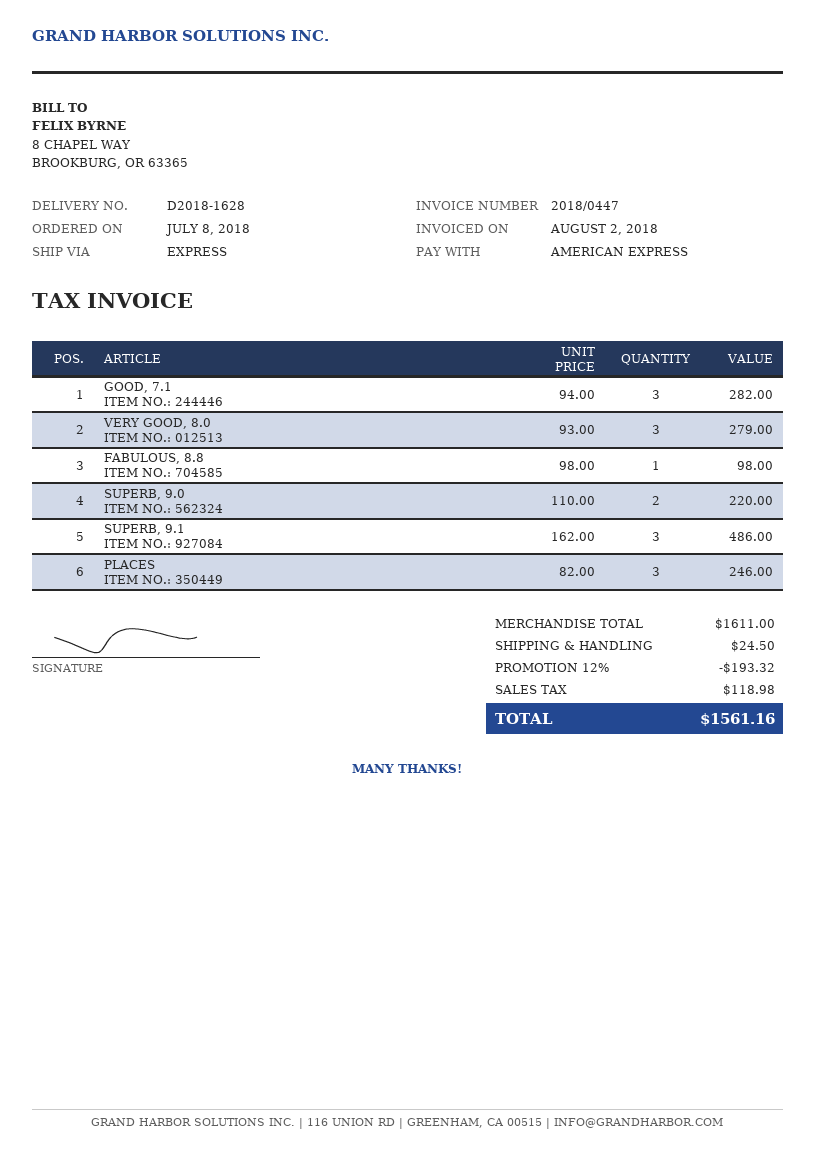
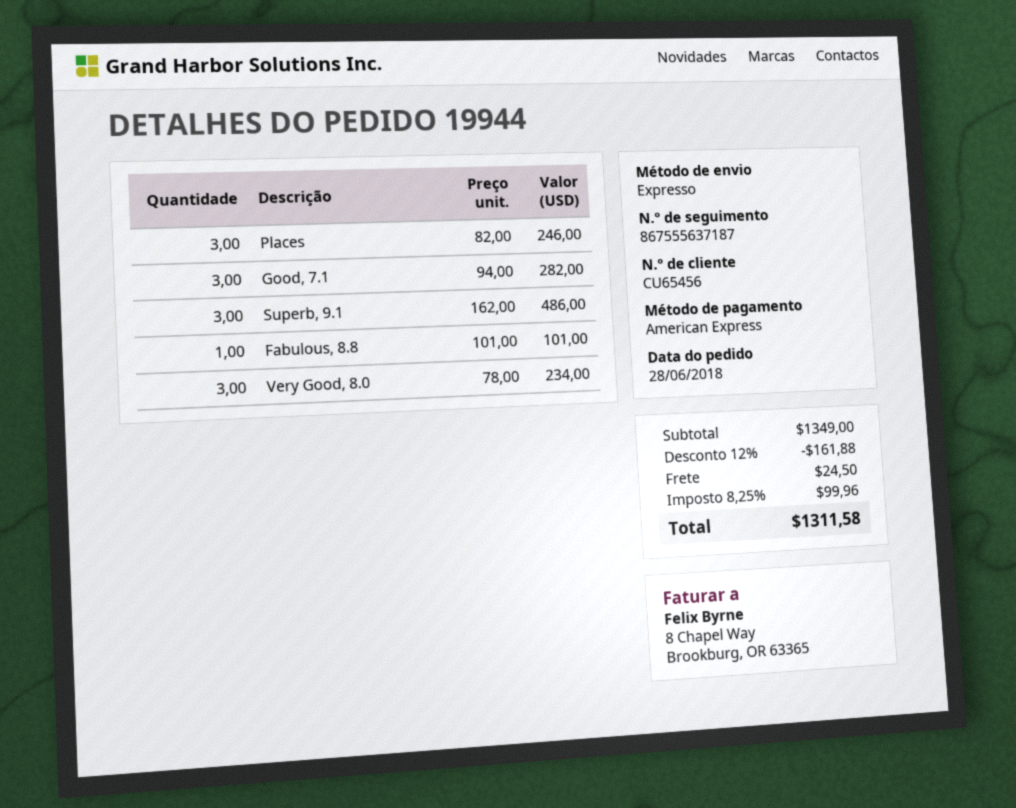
order date: 2018-07-08 -> 2018-06-28
VERY GOOD, 8.0: 3 x 93.00 = 279.00 -> 3 x 78.00 = 234.00
FABULOUS, 8.8: 1 x 98.00 = 98.00 -> 1 x 101.00 = 101.00
SUPERB, 9.0: 2 x 110.00 = 220.00 -> none
subtotal: 1611.00 -> 1349.00
discount: 12% = 193.32 -> 12% = 161.88
tax: 118.98 -> 99.96
total: 1561.16 -> 1311.58

